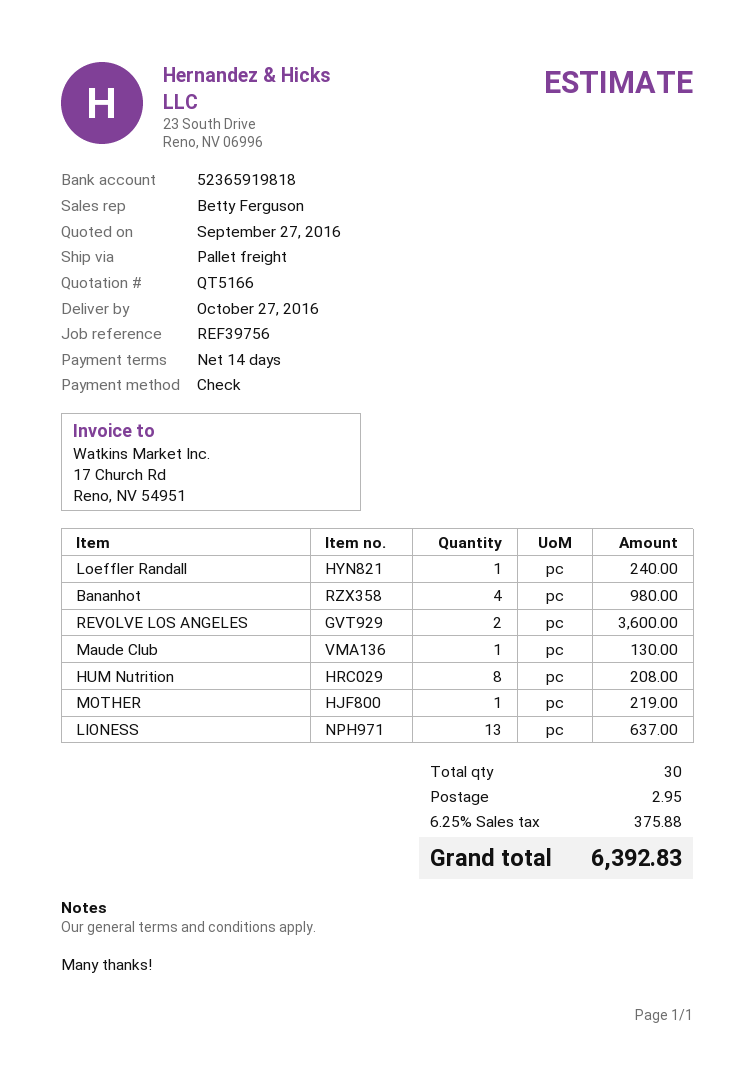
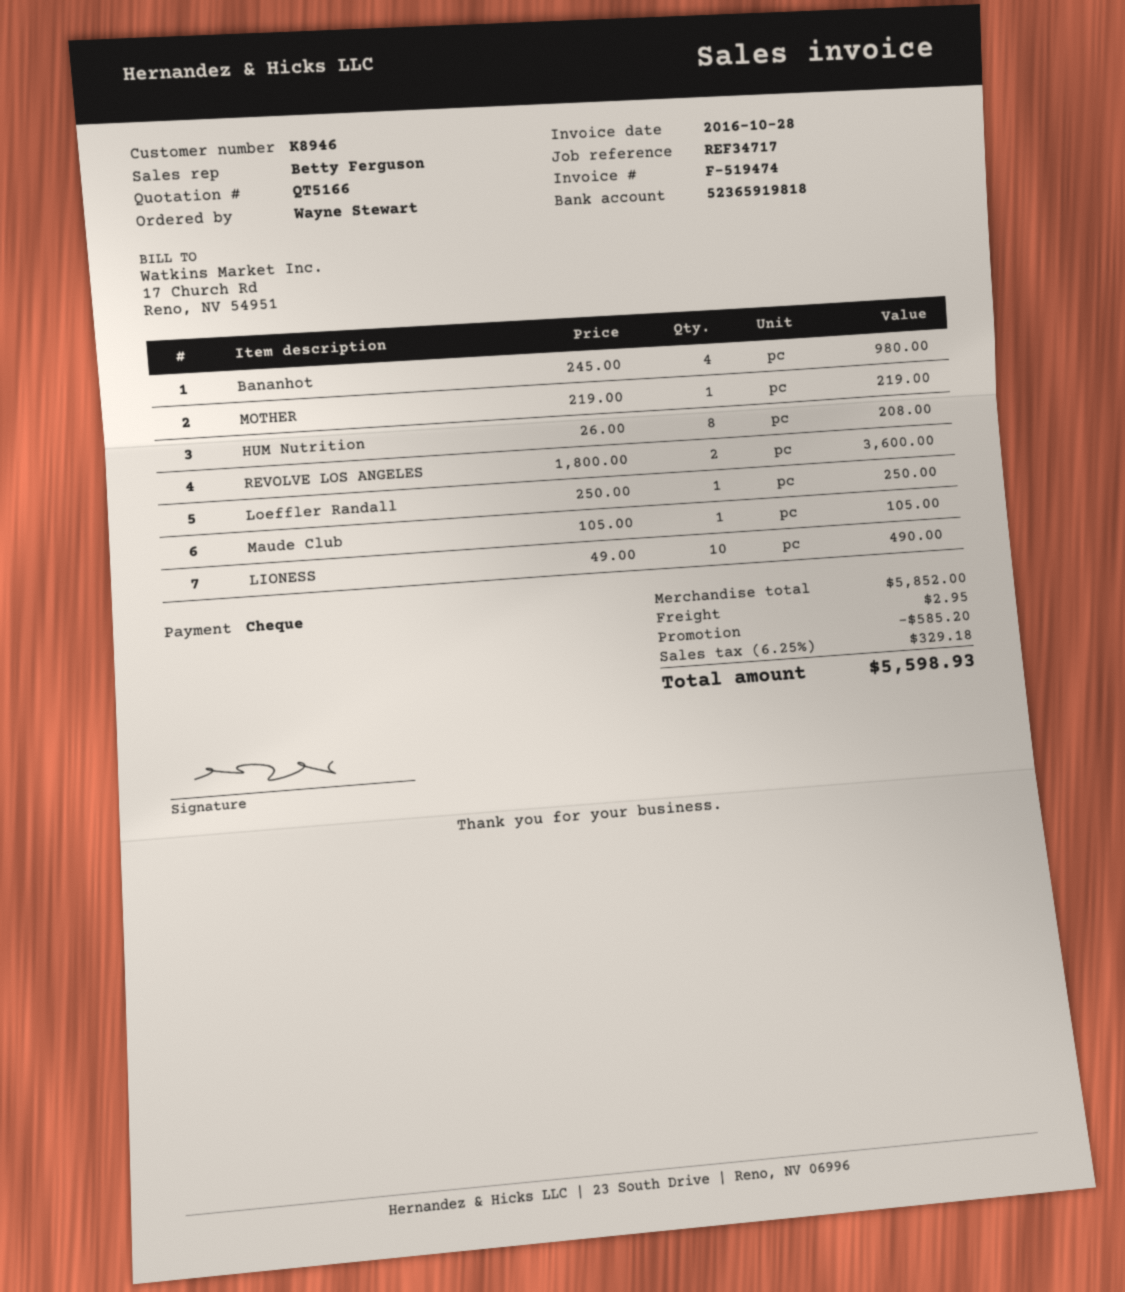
reference: REF39756 -> REF34717
Loeffler Randall: 1 for 240.00 -> 1 for 250.00
Maude Club: 1 for 130.00 -> 1 for 105.00
LIONESS: 13 for 637.00 -> 10 for 490.00
discount: none -> 585.20
tax: 6.25% = 375.88 -> 6.25% = 329.18
total: 6392.83 -> 5598.93

